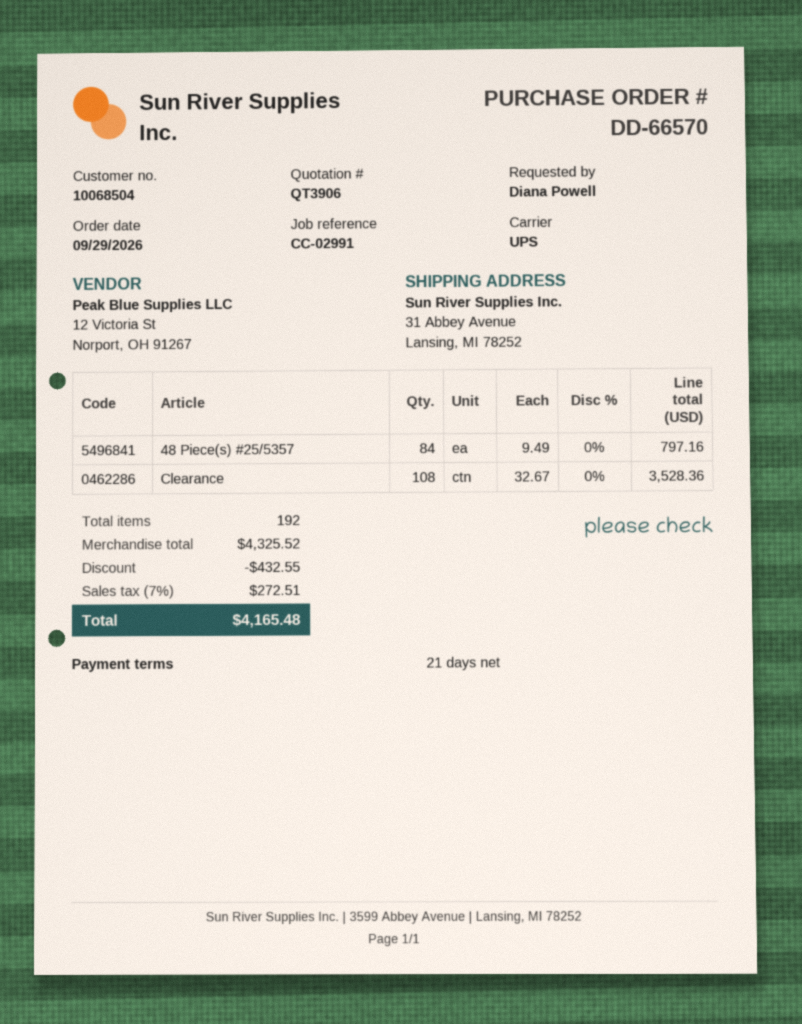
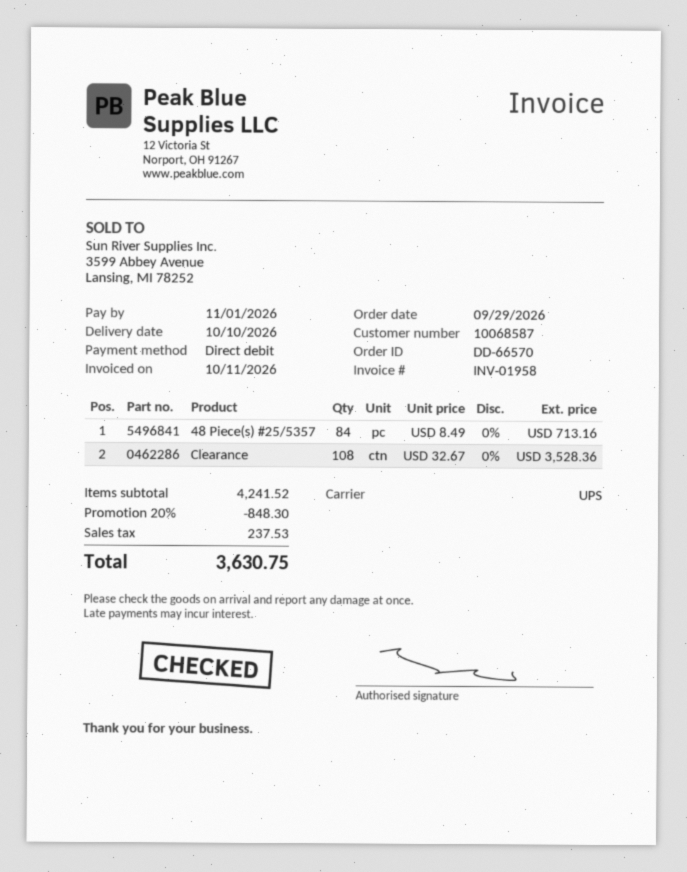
customer number: 10068504 -> 10068587
48 Piece(s) #25/5357: 84 x 9.49 = 797.16 -> 84 x 8.49 = 713.16
subtotal: 4325.52 -> 4241.52
discount: 432.55 -> 848.30
tax: 272.51 -> 237.53
total: 4165.48 -> 3630.75

